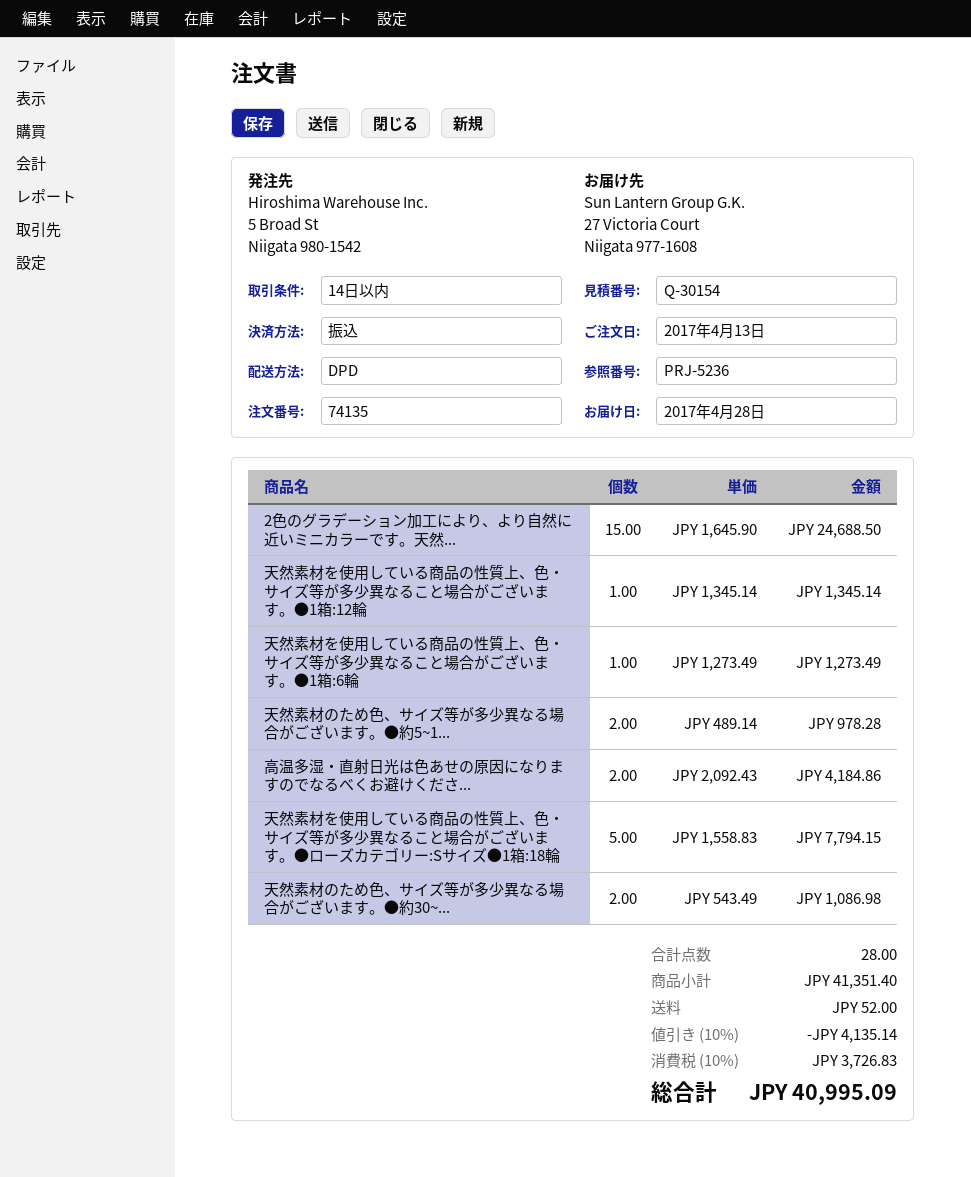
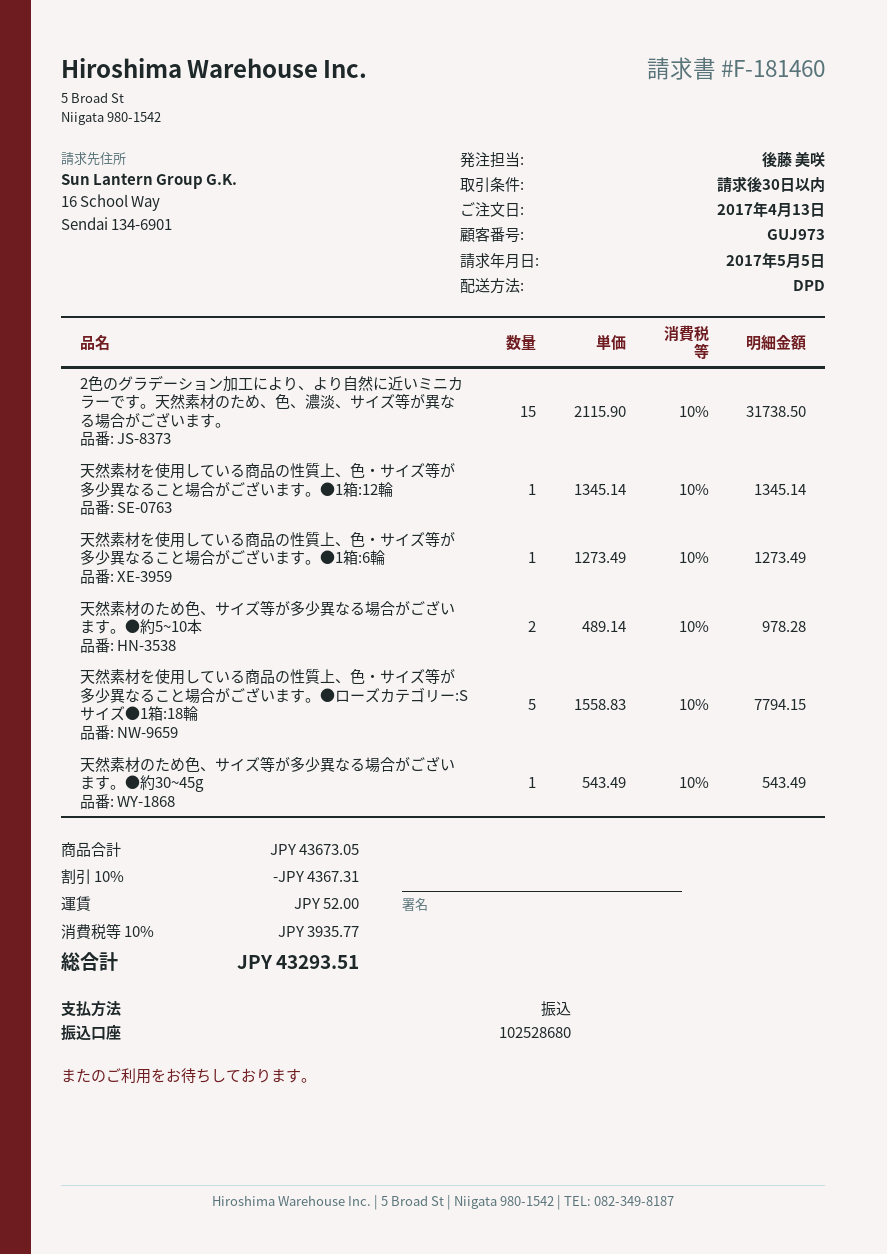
payment terms: 14 days -> 30 days
2色のグラデーション加工により、より自然に近いミニカラーです。天然...: 15 x 1645.90 = 24688.50 -> 15 x 2115.90 = 31738.50
高温多湿・直射日光は色あせの原因になりますのでなるべくお避けくださ...: 2 x 2092.43 = 4184.86 -> none
天然素材のため色、サイズ等が多少異なる場合がございます。●約30~...: 2 x 543.49 = 1086.98 -> 1 x 543.49 = 543.49
subtotal: 41351.40 -> 43673.05
discount: 10% = 4135.14 -> 10% = 4367.31
tax: 10% = 3726.83 -> 10% = 3935.77
total: 40995.09 -> 43293.51

